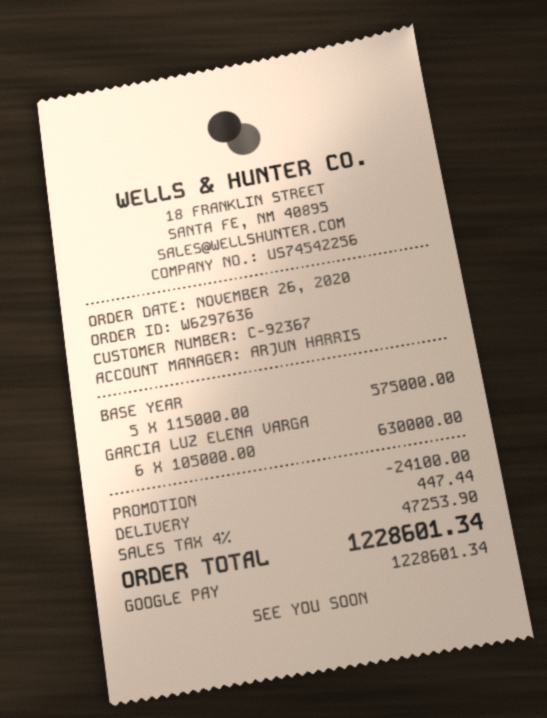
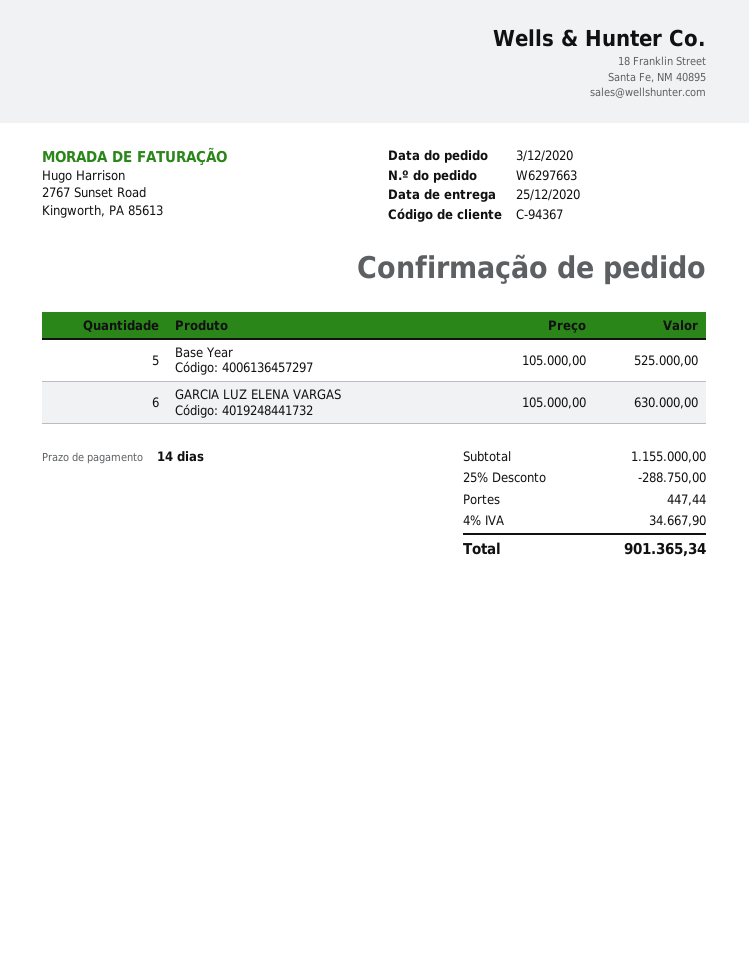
order number: W6297636 -> W6297663
order date: 2020-11-26 -> 2020-12-03
customer number: C-92367 -> C-94367
BASE YEAR: 5 x 115000.00 = 575000.00 -> 5 x 105000.00 = 525000.00
discount: 24100.00 -> 288750.00
tax: 4% = 47253.90 -> 4% = 34667.90
total: 1228601.34 -> 901365.34

